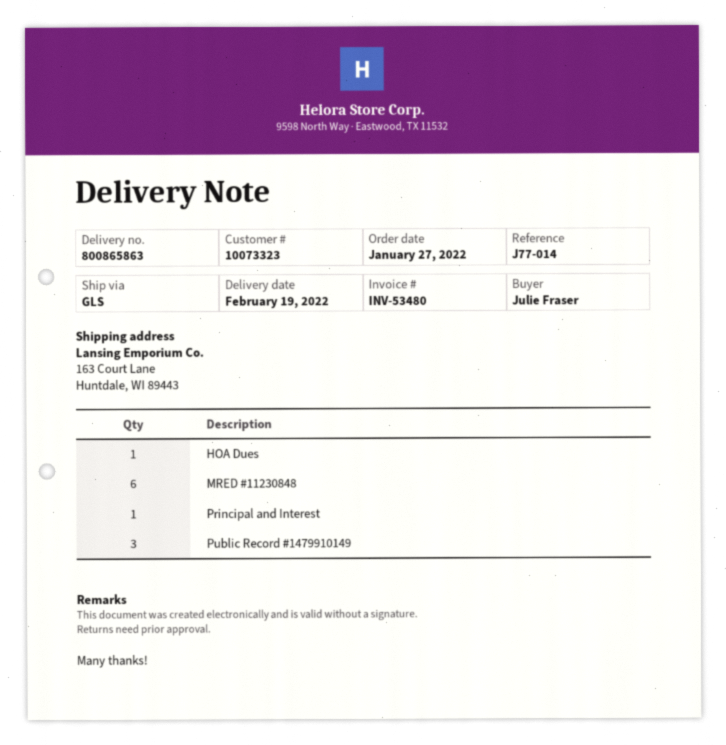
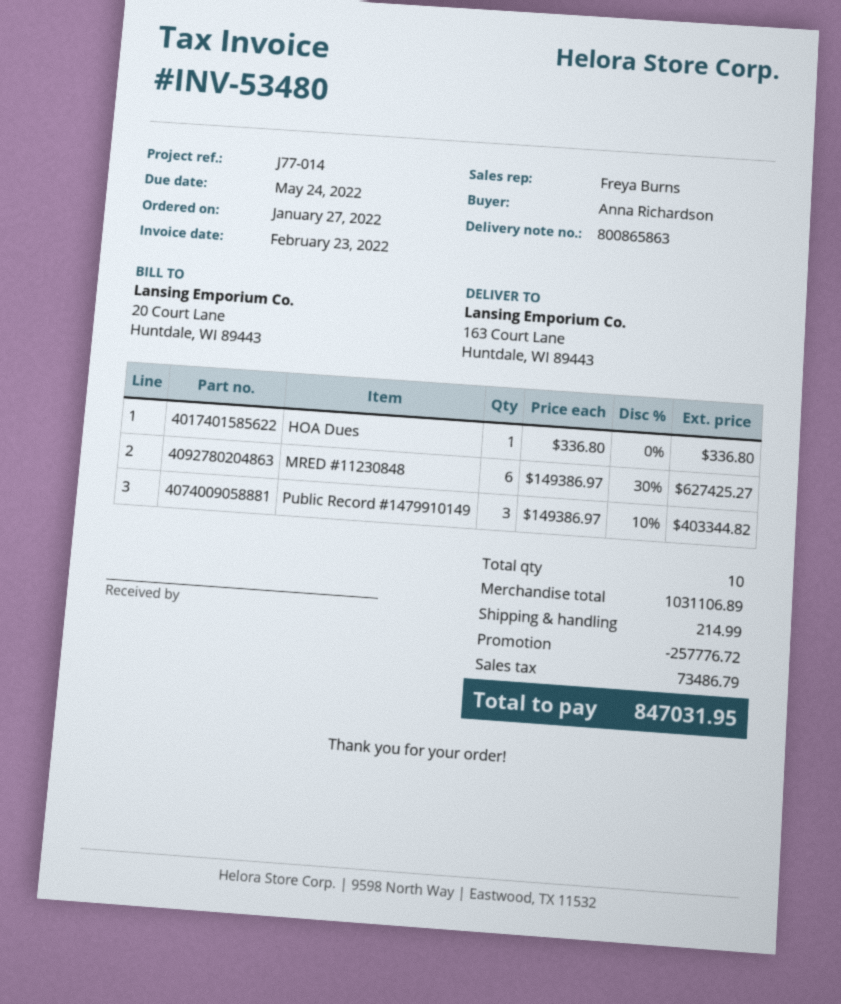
ordered by: Julie Fraser -> Anna Richardson
Principal and Interest: 1 -> none

